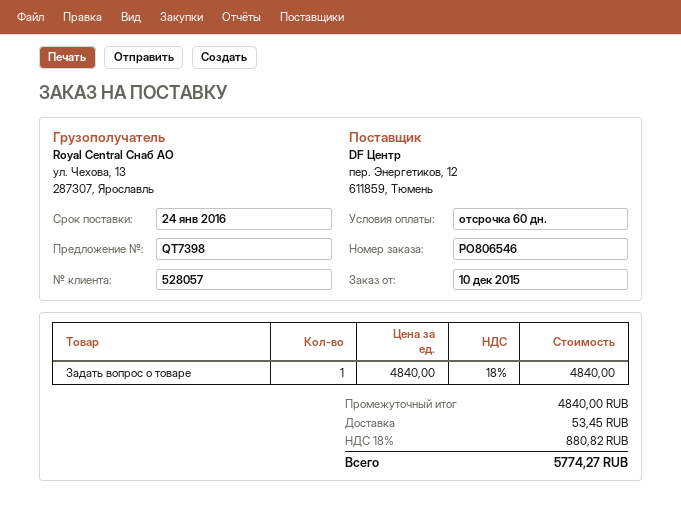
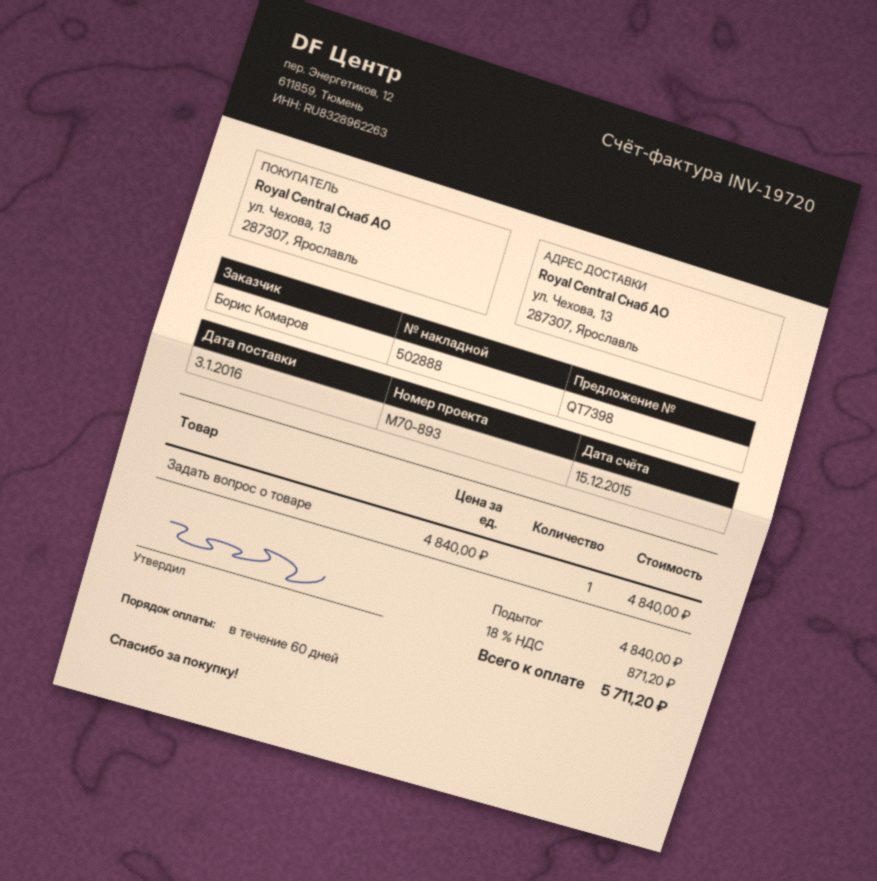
delivery date: 2016-01-24 -> 2016-01-03
shipping: 53.45 -> none
tax: 18% = 880.82 -> 18% = 871.20
total: 5774.27 -> 5711.20

